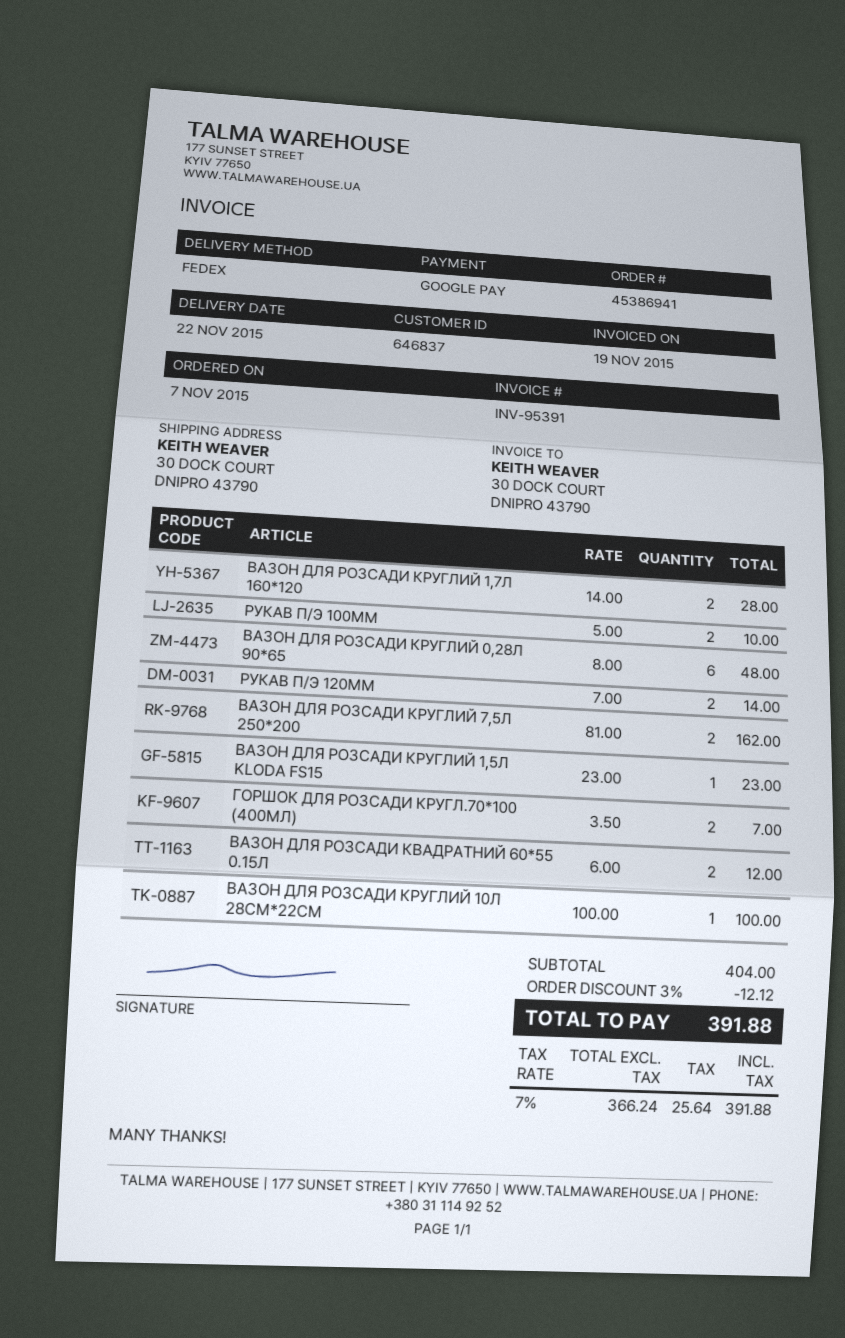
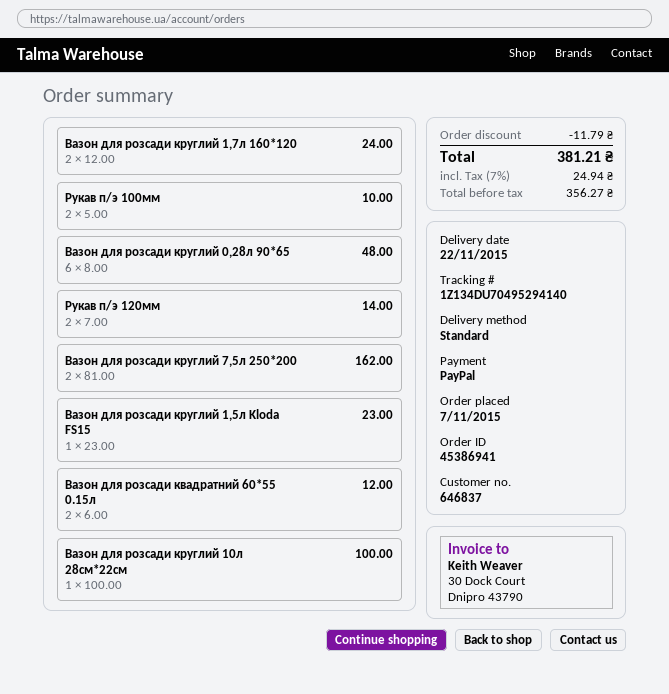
payment method: Google Pay -> PayPal
shipping method: FedEx -> standard
ВАЗОН ДЛЯ РОЗСАДИ КРУГЛИЙ 1,7Л 160*120: 2 x 14.00 = 28.00 -> 2 x 12.00 = 24.00
ГОРШОК ДЛЯ РОЗСАДИ КРУГЛ.70*100 (400МЛ): 2 x 3.50 = 7.00 -> none
discount: 12.12 -> 11.79
net: 366.24 -> 356.27
tax: 7% = 25.64 -> 7% = 24.94
total: 391.88 -> 381.21

